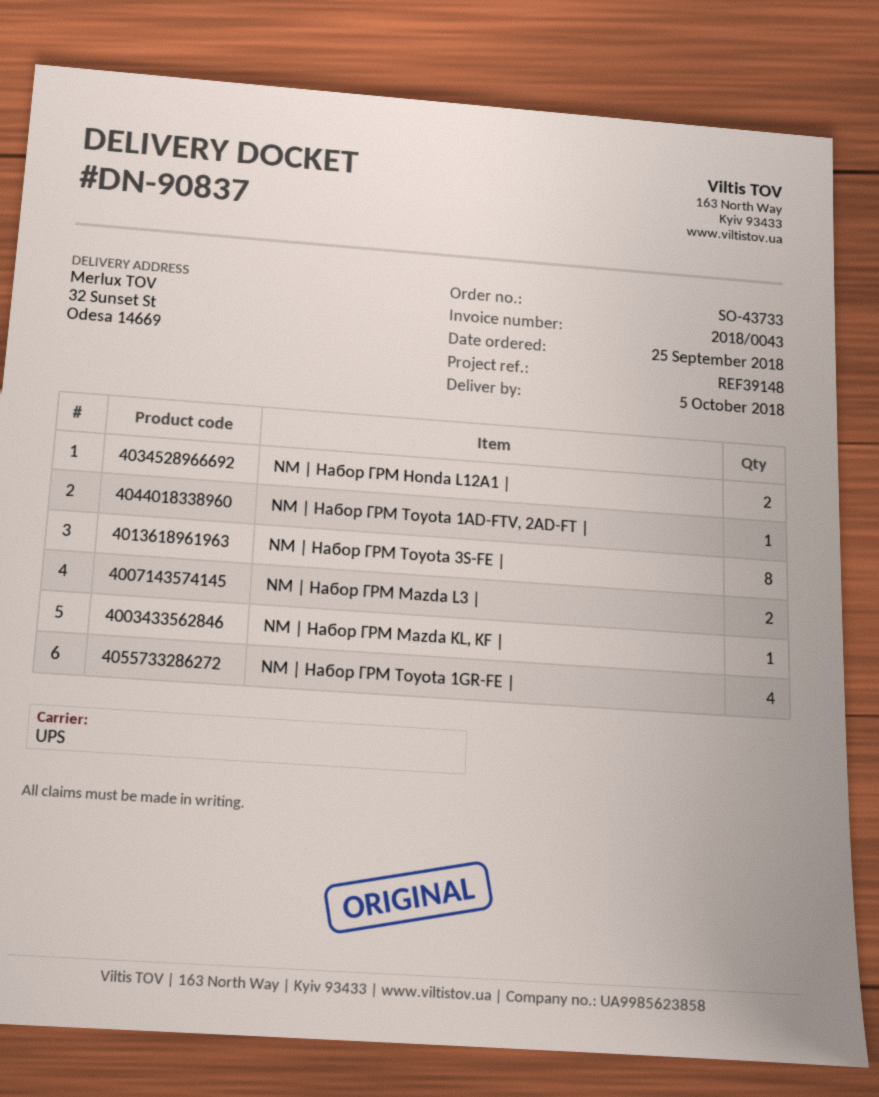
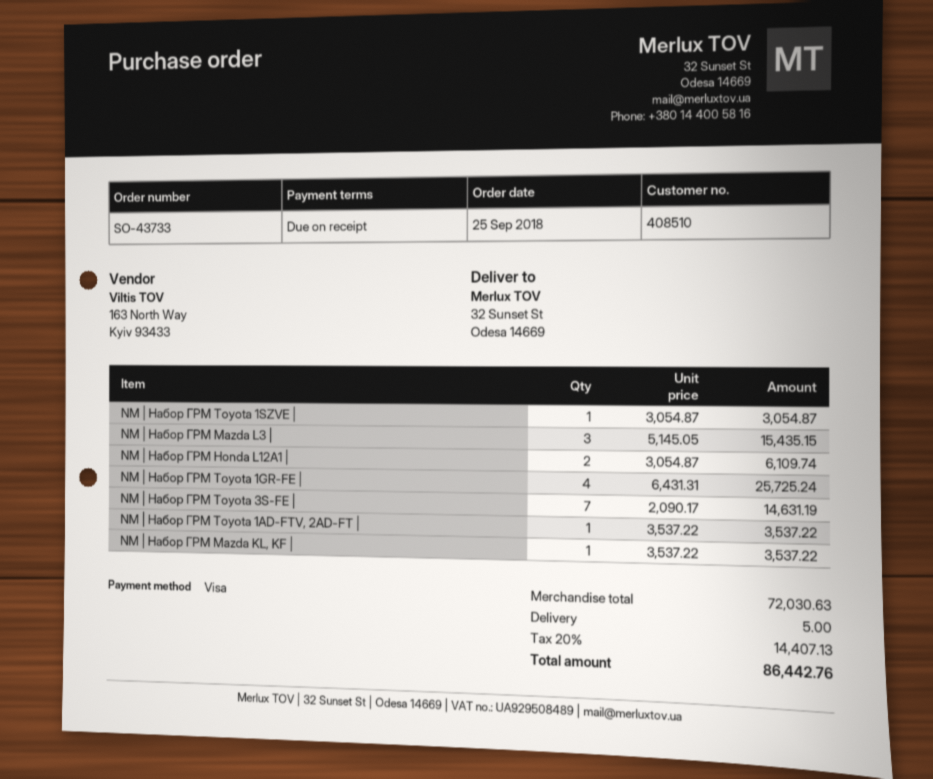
NM | Набор ГРМ Toyota 3S-FE |: 8 -> 7
NM | Набор ГРМ Mazda L3 |: 2 -> 3
NM | Набор ГРМ Toyota 1SZVE |: none -> 1

